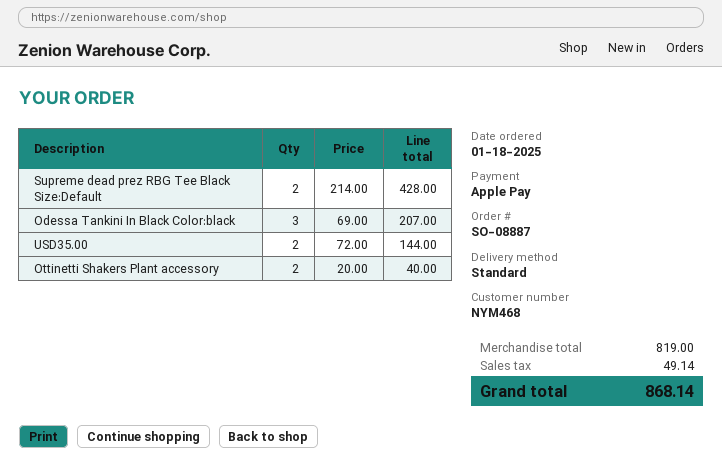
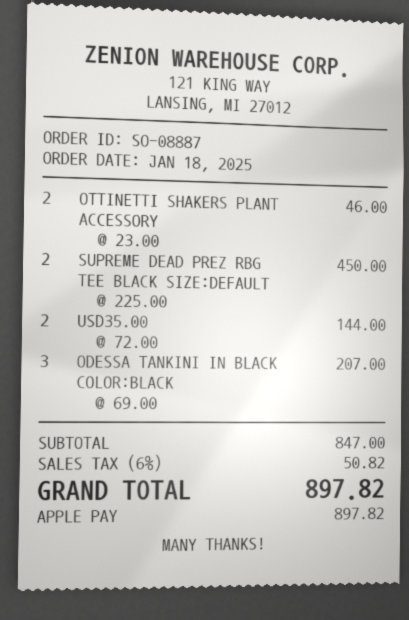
Supreme dead prez RBG Tee Black Size:Default: 2 x 214.00 = 428.00 -> 2 x 225.00 = 450.00
Ottinetti Shakers Plant accessory: 2 x 20.00 = 40.00 -> 2 x 23.00 = 46.00
subtotal: 819.00 -> 847.00
tax: 49.14 -> 50.82
total: 868.14 -> 897.82

